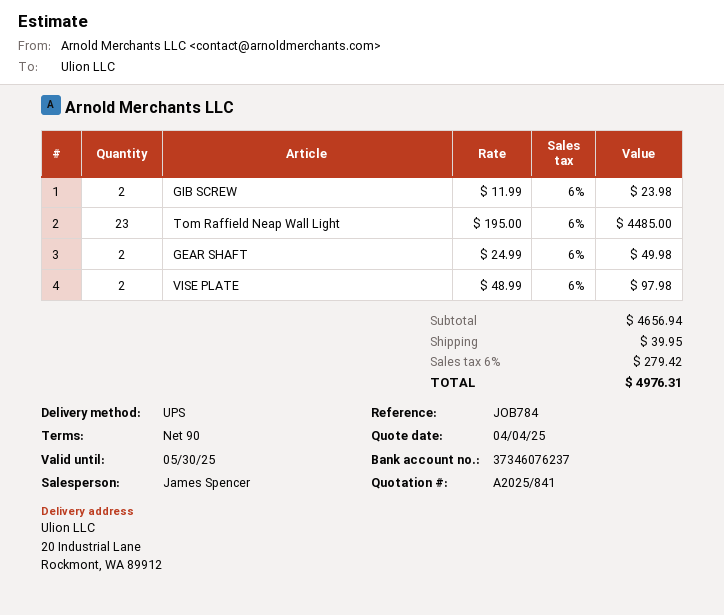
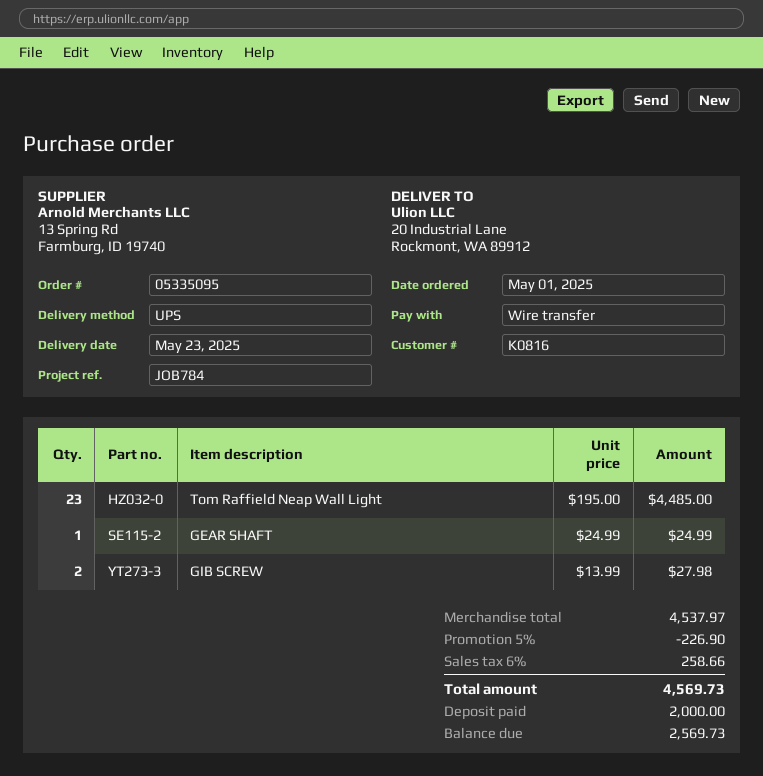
GIB SCREW: 2 x 11.99 = 23.98 -> 2 x 13.99 = 27.98
GEAR SHAFT: 2 x 24.99 = 49.98 -> 1 x 24.99 = 24.99
VISE PLATE: 2 x 48.99 = 97.98 -> none
subtotal: 4656.94 -> 4537.97
discount: none -> 5% = 226.90
shipping: 39.95 -> none
tax: 6% = 279.42 -> 6% = 258.66
total: 4976.31 -> 4569.73

